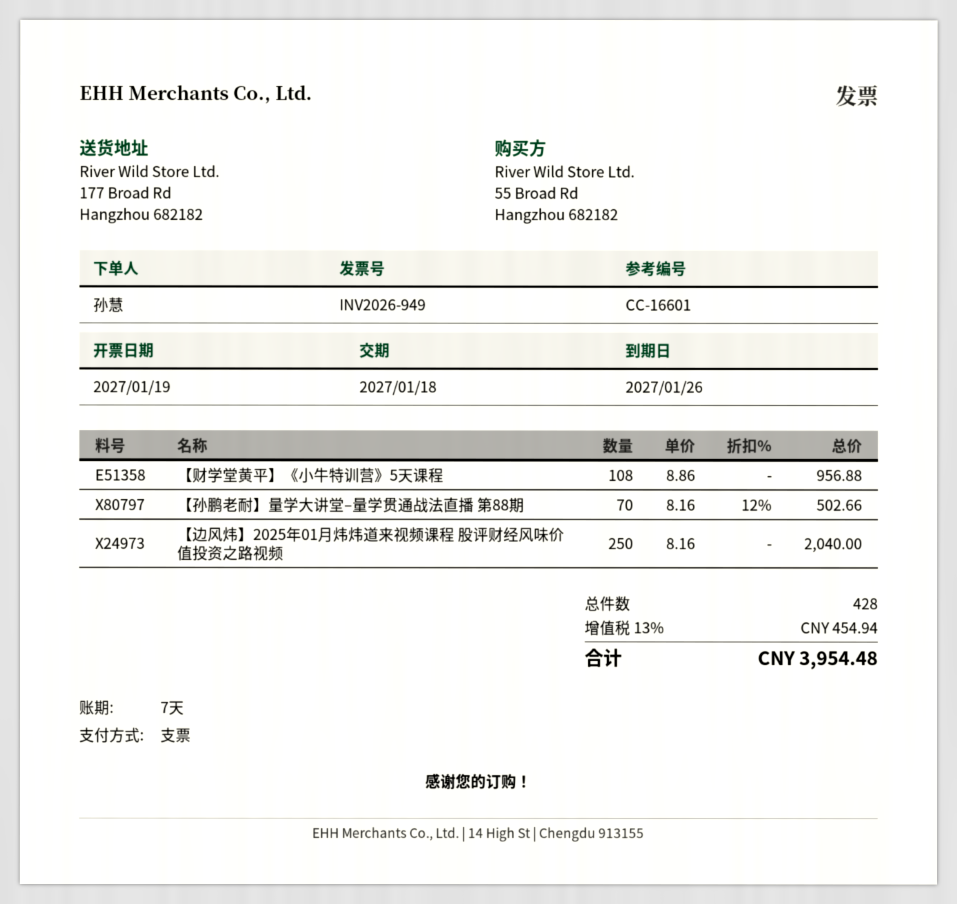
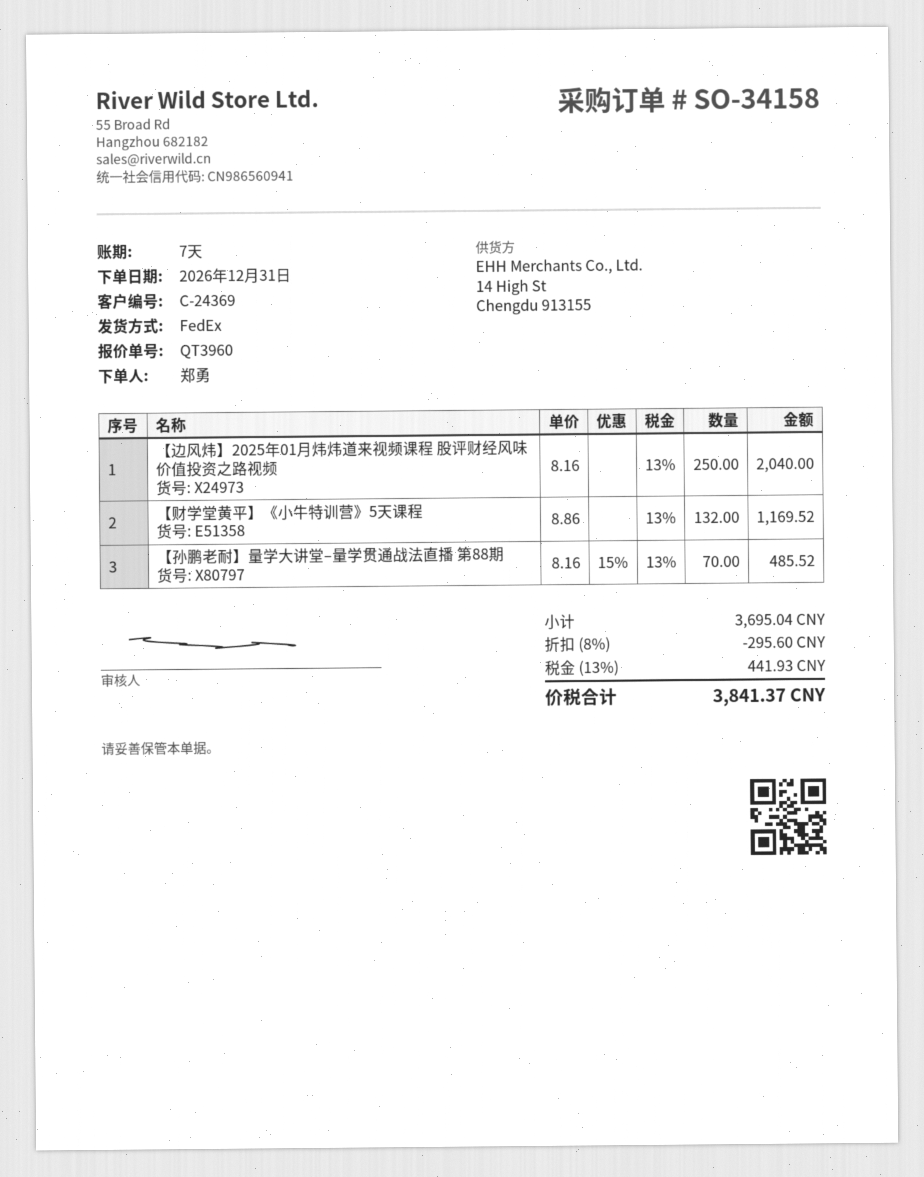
ordered by: 孙慧 -> 郑勇
【财学堂黄平】《小牛特训营》5天课程: 108 x 8.86 = 956.88 -> 132 x 8.86 = 1169.52
【孙鹏老耐】量学大讲堂–量学贯通战法直播 第88期: 70 x 8.16 - 12% = 502.66 -> 70 x 8.16 - 15% = 485.52
discount: none -> 8% = 295.60
tax: 13% = 454.94 -> 13% = 441.93
total: 3954.48 -> 3841.37

